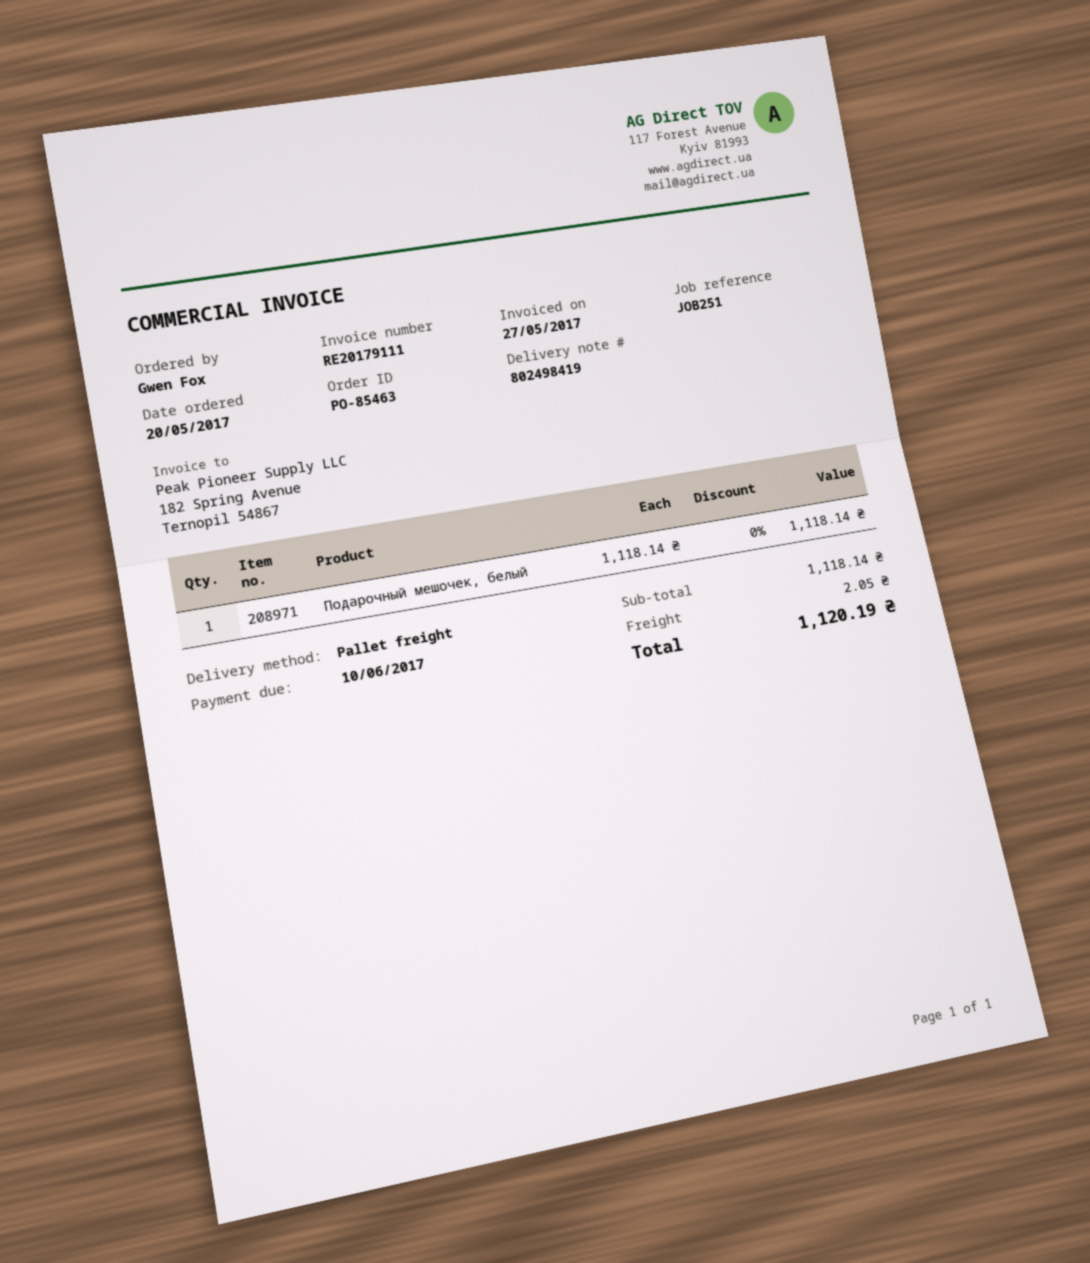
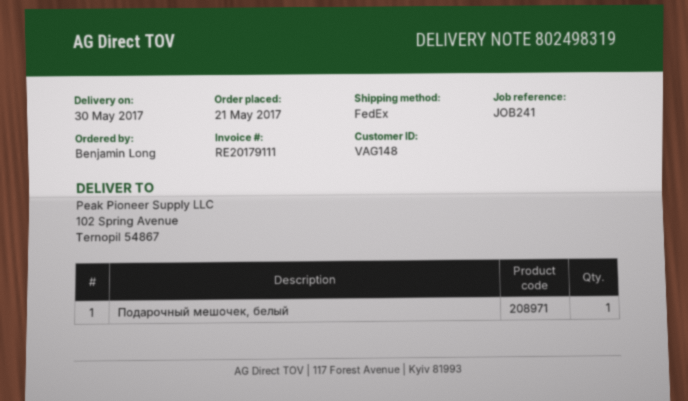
order date: 2017-05-20 -> 2017-05-21
delivery note number: 802498419 -> 802498319
reference: JOB251 -> JOB241
ordered by: Gwen Fox -> Benjamin Long
shipping method: pallet freight -> FedEx

